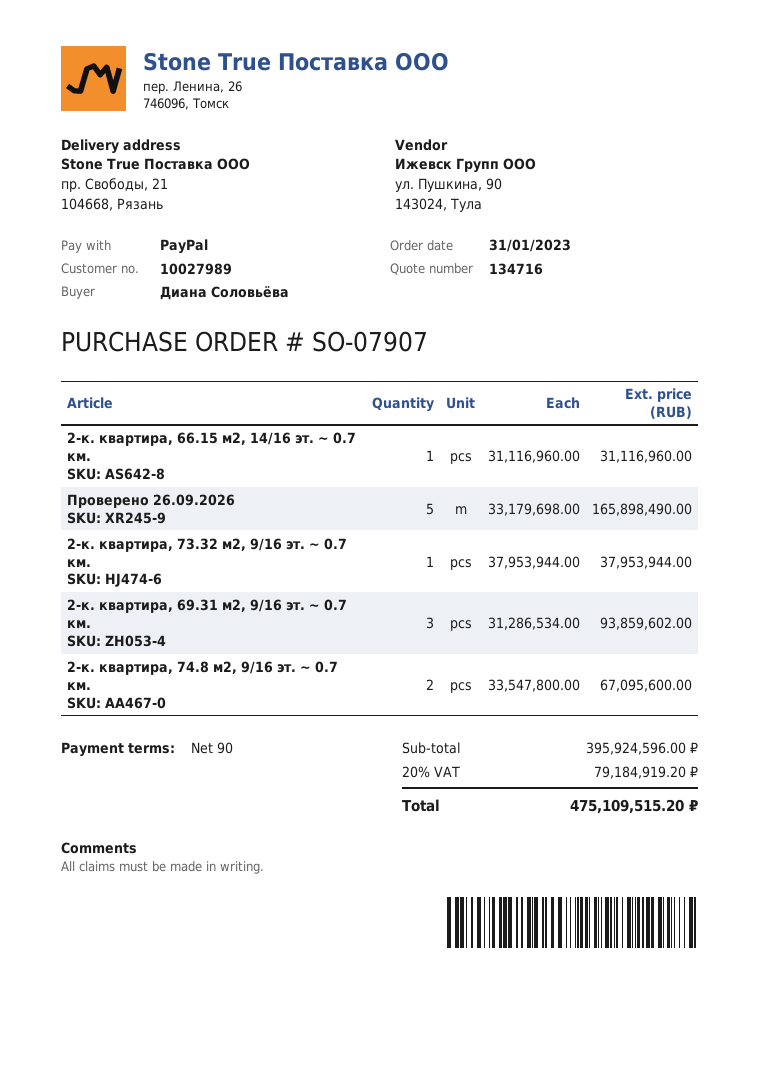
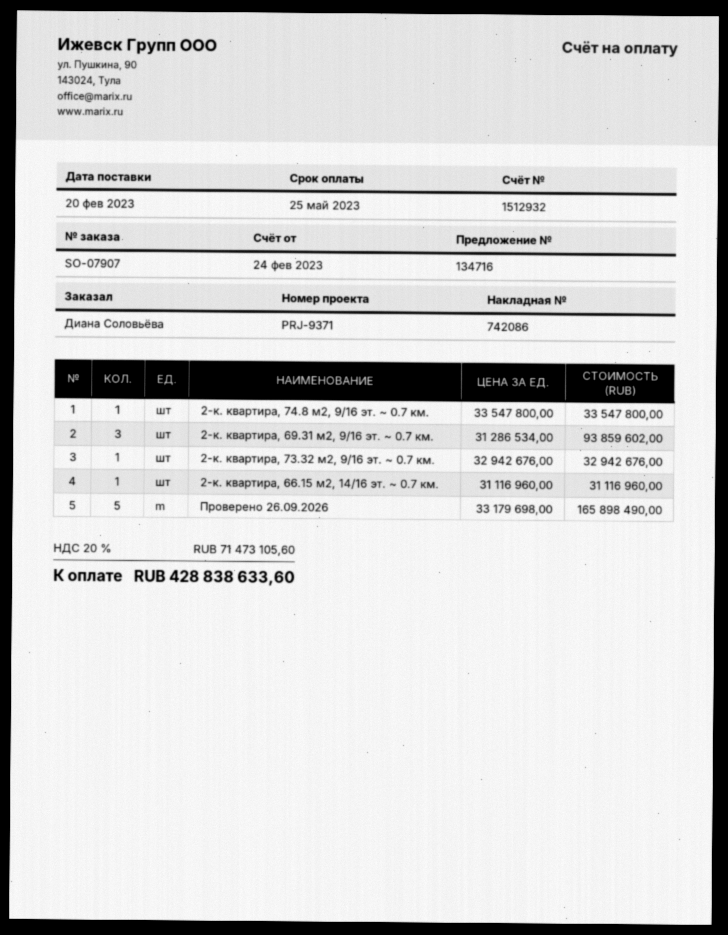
2-к. квартира, 73.32 м2, 9/16 эт. ~ 0.7 км.: 1 x 37953944.00 = 37953944.00 -> 1 x 32942676.00 = 32942676.00
2-к. квартира, 74.8 м2, 9/16 эт. ~ 0.7 км.: 2 x 33547800.00 = 67095600.00 -> 1 x 33547800.00 = 33547800.00
tax: 20% = 79184919.20 -> 20% = 71473105.60
total: 475109515.20 -> 428838633.60

